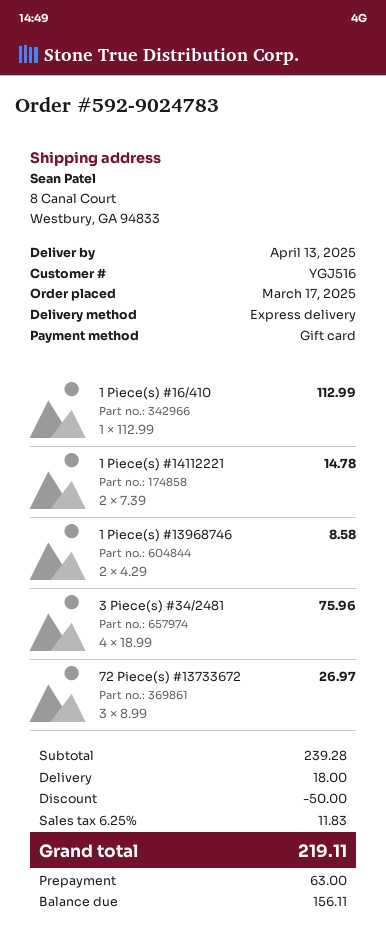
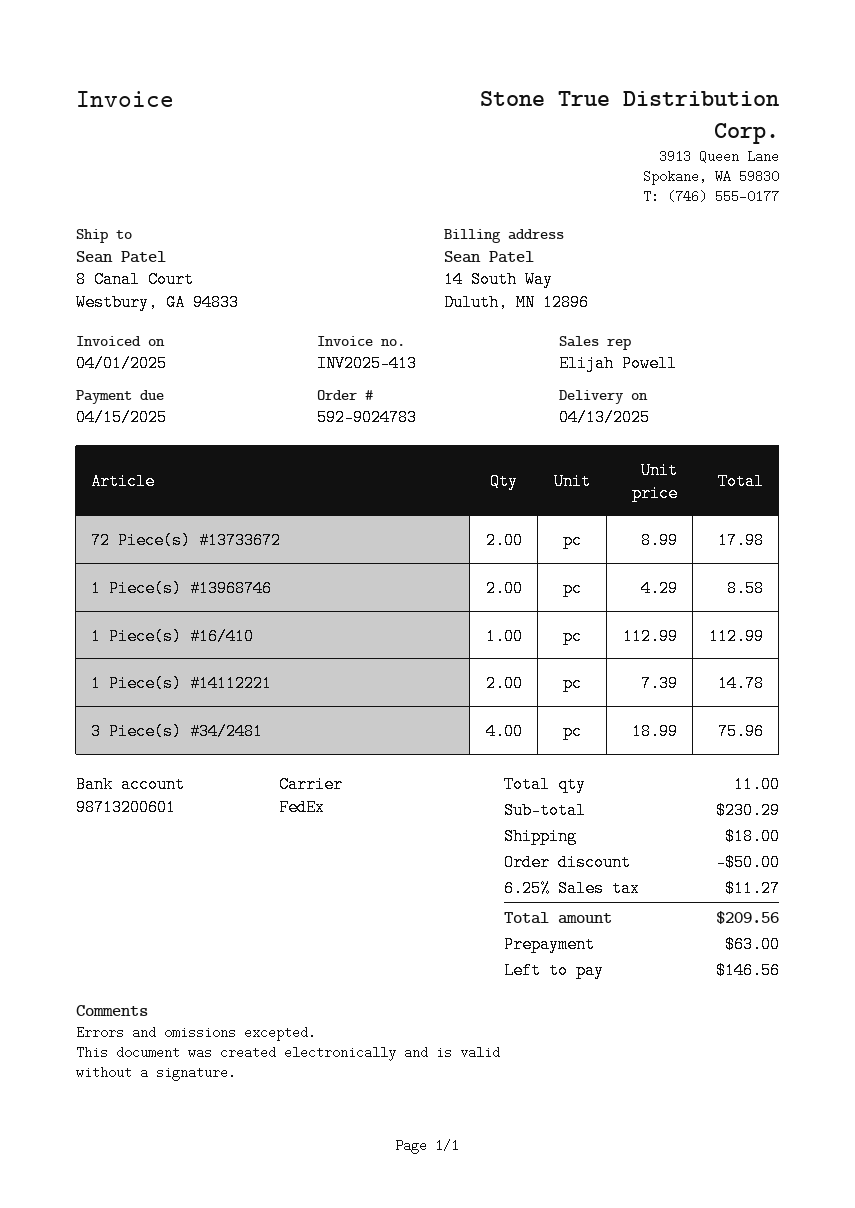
shipping method: express -> FedEx
72 Piece(s) #13733672: 3 x 8.99 = 26.97 -> 2 x 8.99 = 17.98
subtotal: 239.28 -> 230.29
tax: 6.25% = 11.83 -> 6.25% = 11.27
total: 219.11 -> 209.56
balance: 156.11 -> 146.56

